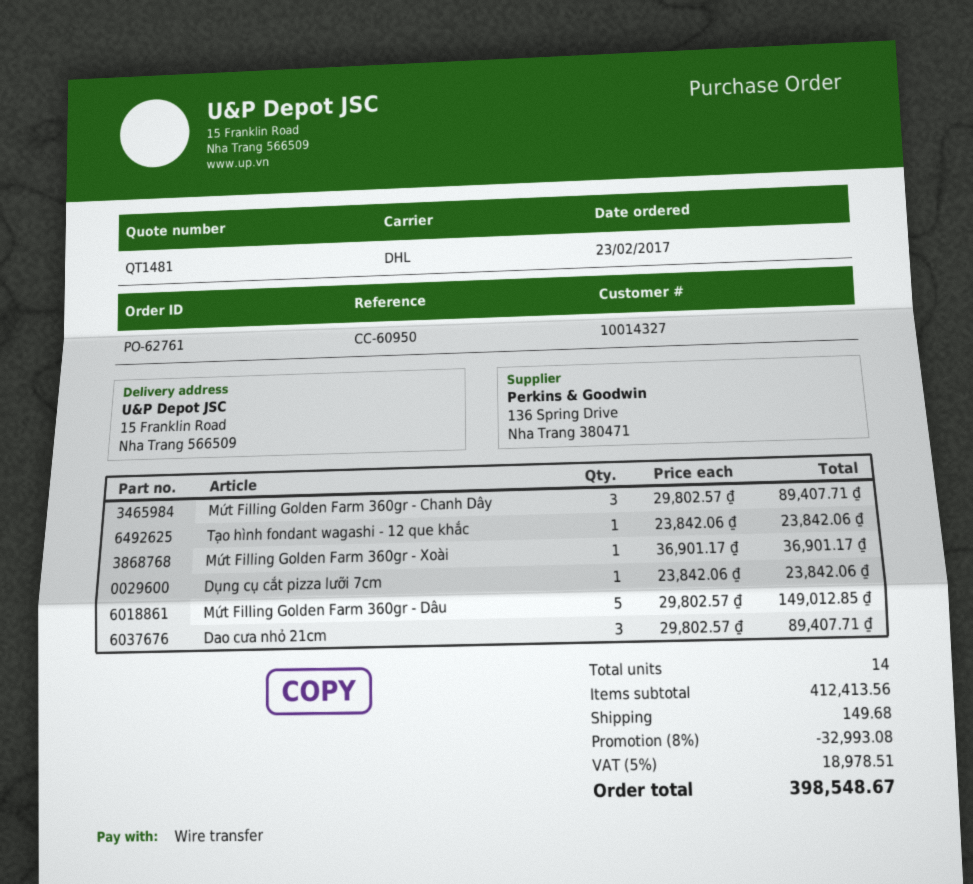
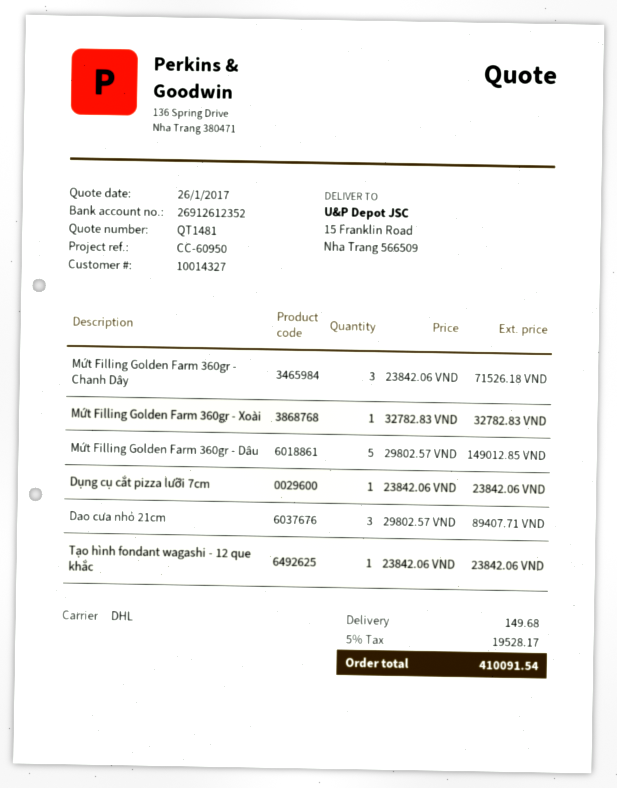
Mứt Filling Golden Farm 360gr - Chanh Dây: 3 x 29802.57 = 89407.71 -> 3 x 23842.06 = 71526.18
Mứt Filling Golden Farm 360gr - Xoài: 1 x 36901.17 = 36901.17 -> 1 x 32782.83 = 32782.83
discount: 8% = 32993.08 -> none
tax: 5% = 18978.51 -> 5% = 19528.17
total: 398548.67 -> 410091.54

